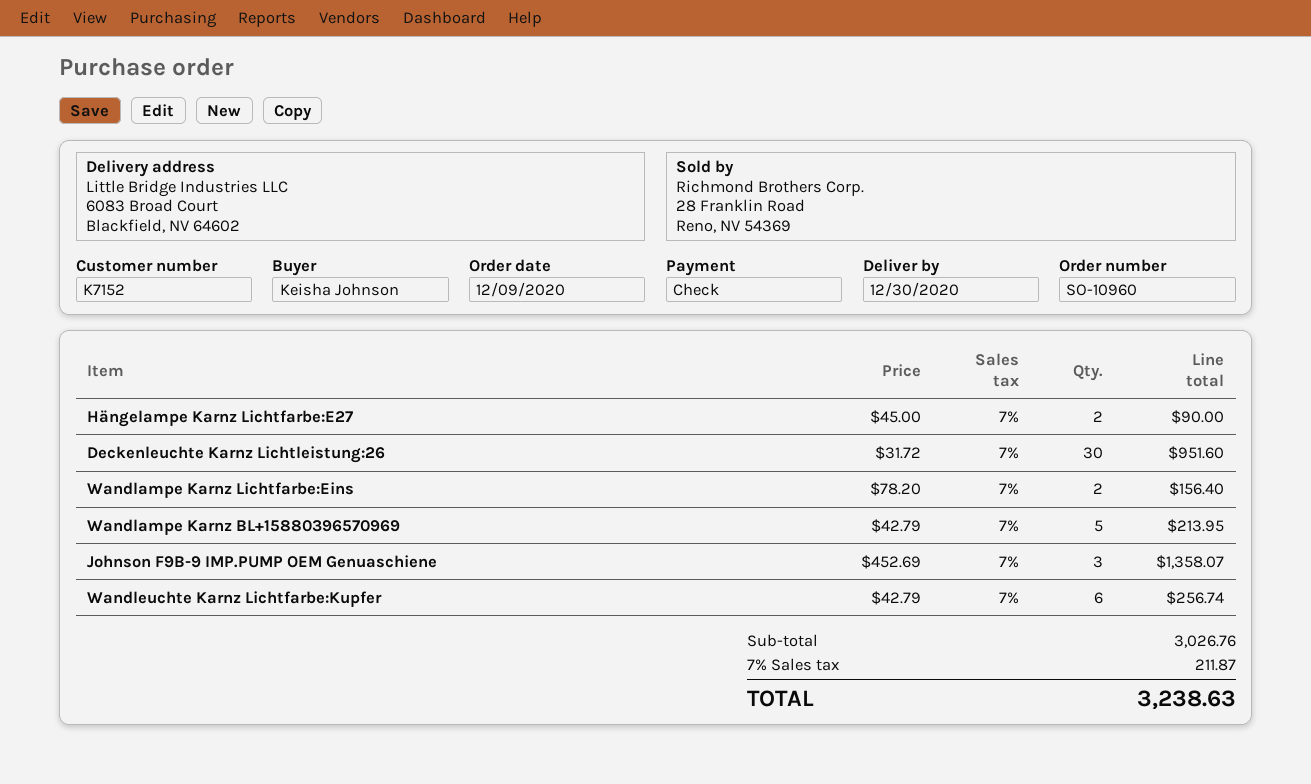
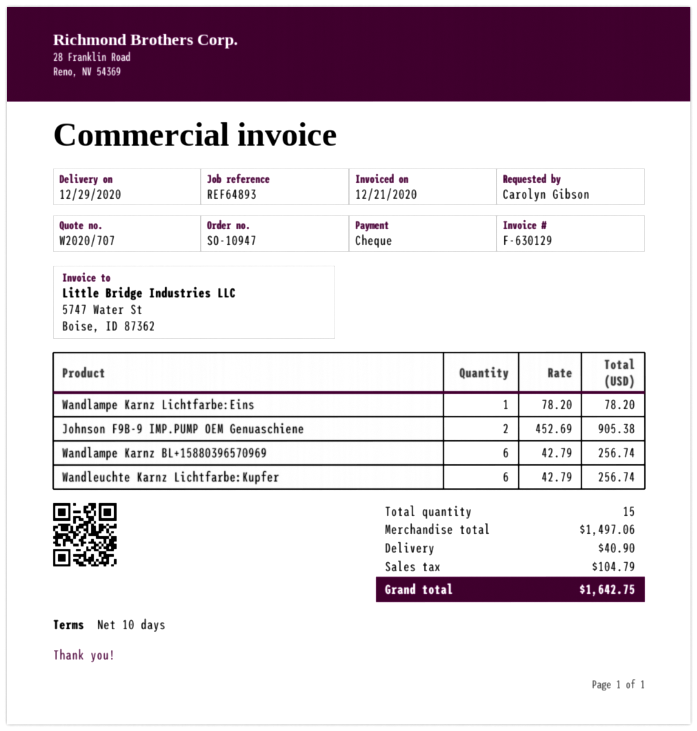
order number: SO-10960 -> SO-10947
delivery date: 2020-12-30 -> 2020-12-29
ordered by: Keisha Johnson -> Carolyn Gibson
Hängelampe Karnz Lichtfarbe:E27: 2 x 45.00 = 90.00 -> none
Deckenleuchte Karnz Lichtleistung:26: 30 x 31.72 = 951.60 -> none
Wandlampe Karnz Lichtfarbe:Eins: 2 x 78.20 = 156.40 -> 1 x 78.20 = 78.20
Wandlampe Karnz BL+15880396570969: 5 x 42.79 = 213.95 -> 6 x 42.79 = 256.74
Johnson F9B-9 IMP.PUMP OEM Genuaschiene: 3 x 452.69 = 1358.07 -> 2 x 452.69 = 905.38
subtotal: 3026.76 -> 1497.06
shipping: none -> 40.90
tax: 211.87 -> 104.79
total: 3238.63 -> 1642.75

